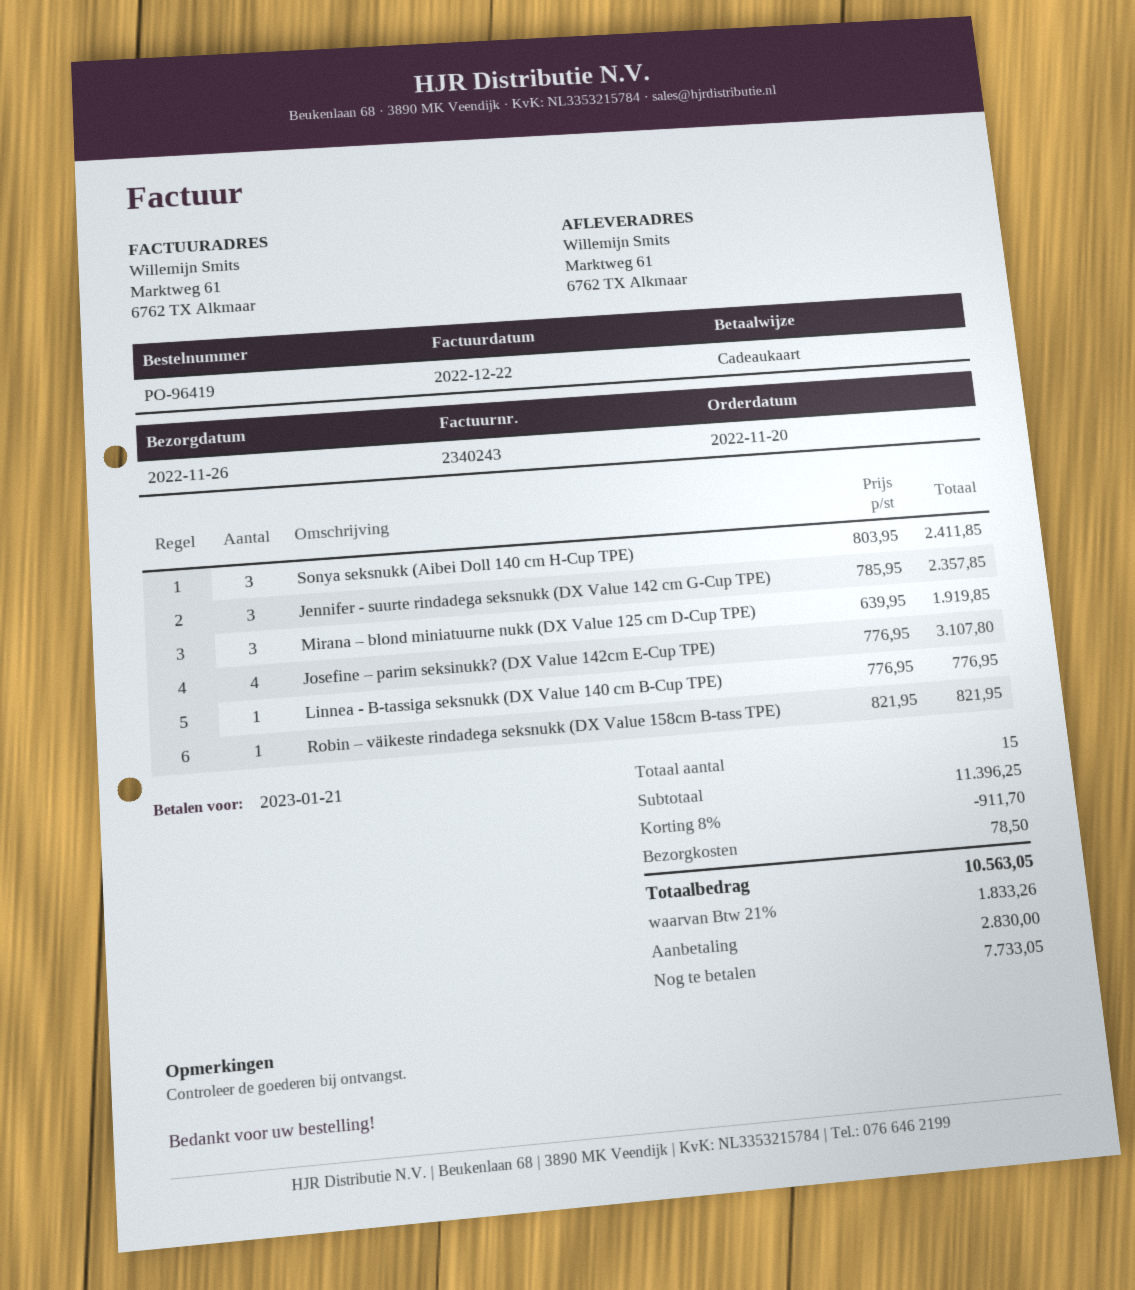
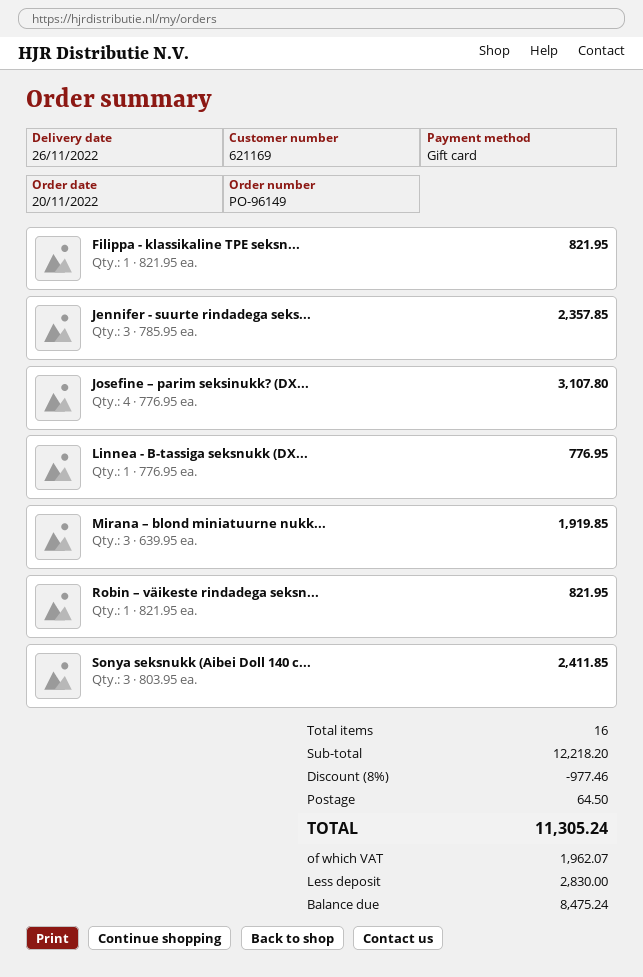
order number: PO-96419 -> PO-96149
Filippa - klassikaline TPE seksn...: none -> 1 x 821.95 = 821.95
total quantity: 15 -> 16
subtotal: 11396.25 -> 12218.20
discount: 8% = 911.70 -> 8% = 977.46
shipping: 78.50 -> 64.50
tax: 1833.26 -> 1962.07
total: 10563.05 -> 11305.24
balance: 7733.05 -> 8475.24

